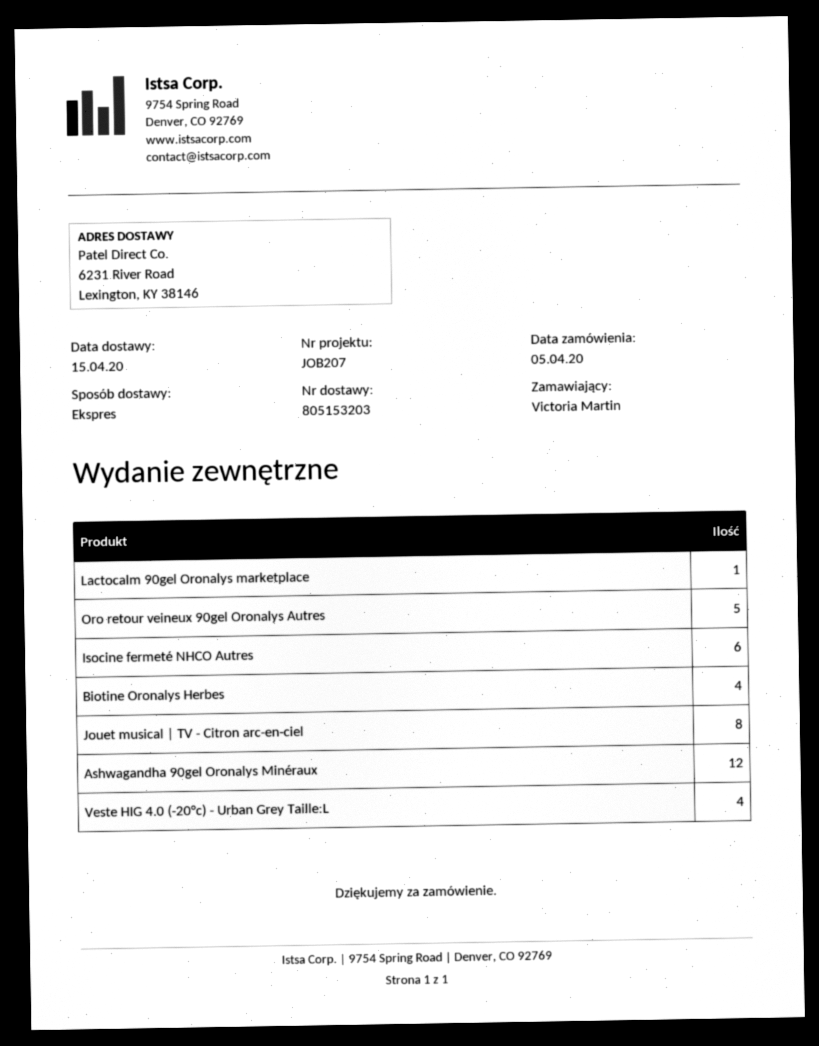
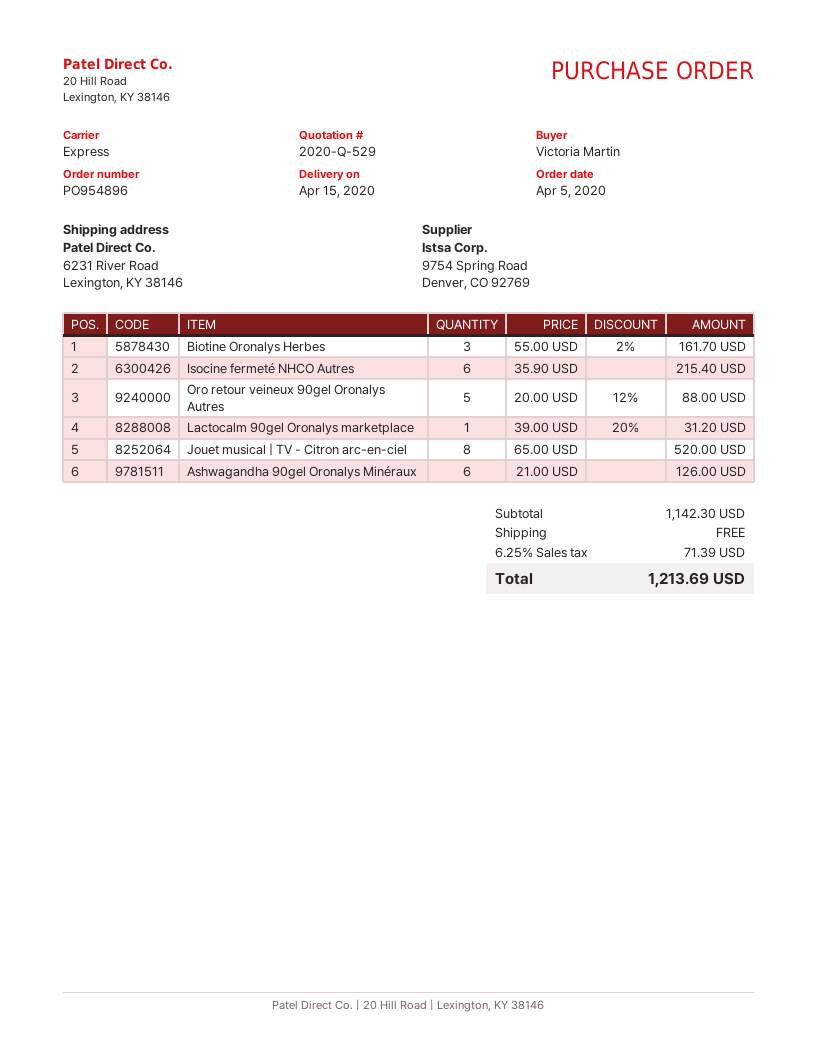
Biotine Oronalys Herbes: 4 -> 3
Ashwagandha 90gel Oronalys Minéraux: 12 -> 6
Veste HIG 4.0 (-20°c) - Urban Grey Taille:L: 4 -> none

